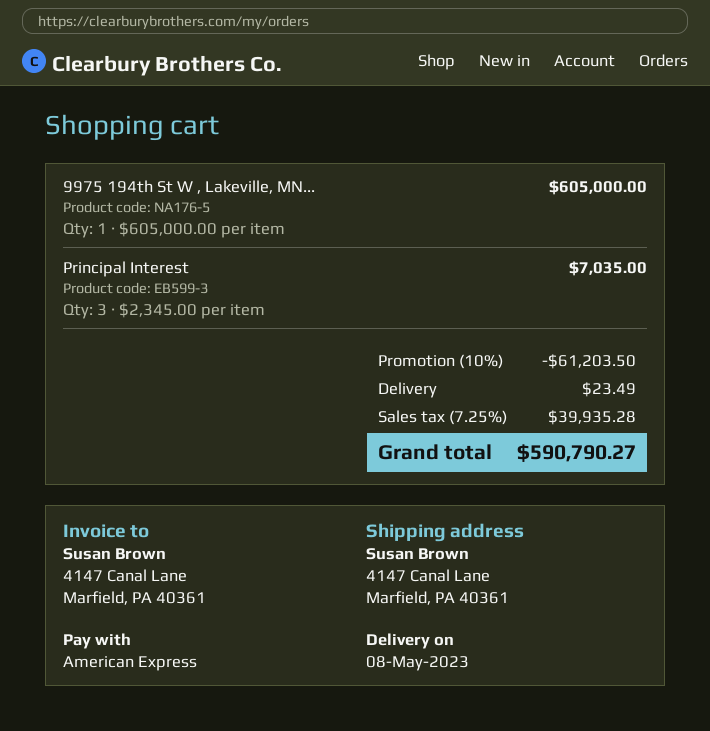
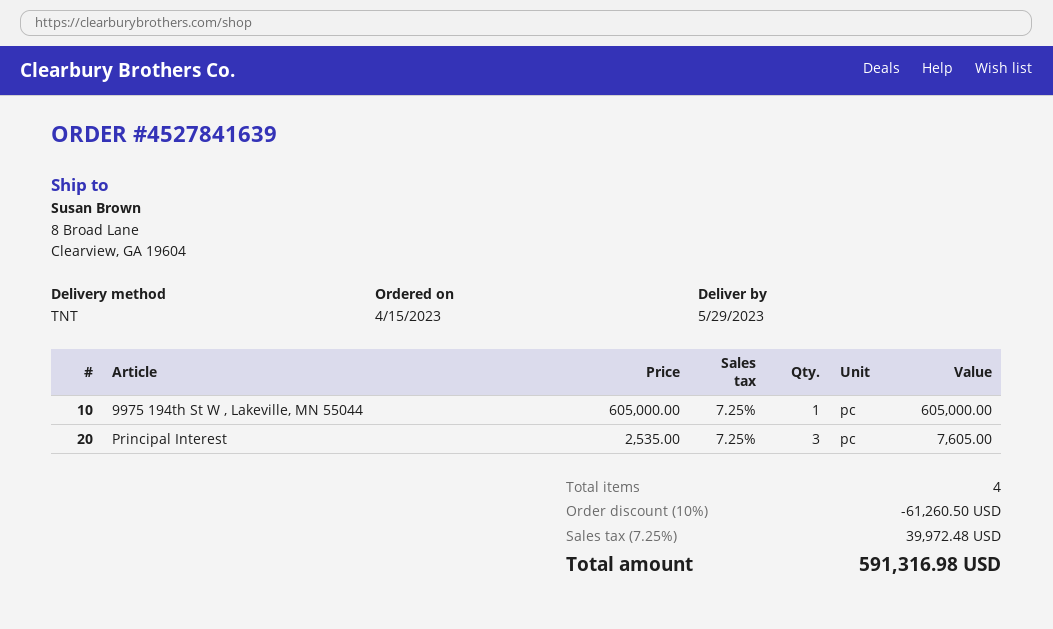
delivery date: 2023-05-08 -> 2023-05-29
ship to: 4147 Canal Lane, Marfield, PA 40361 -> 8 Broad Lane, Clearview, GA 19604
Principal Interest: 3 x 2345.00 = 7035.00 -> 3 x 2535.00 = 7605.00
discount: 10% = 61203.50 -> 10% = 61260.50
shipping: 23.49 -> none
tax: 7.25% = 39935.28 -> 7.25% = 39972.48
total: 590790.27 -> 591316.98

